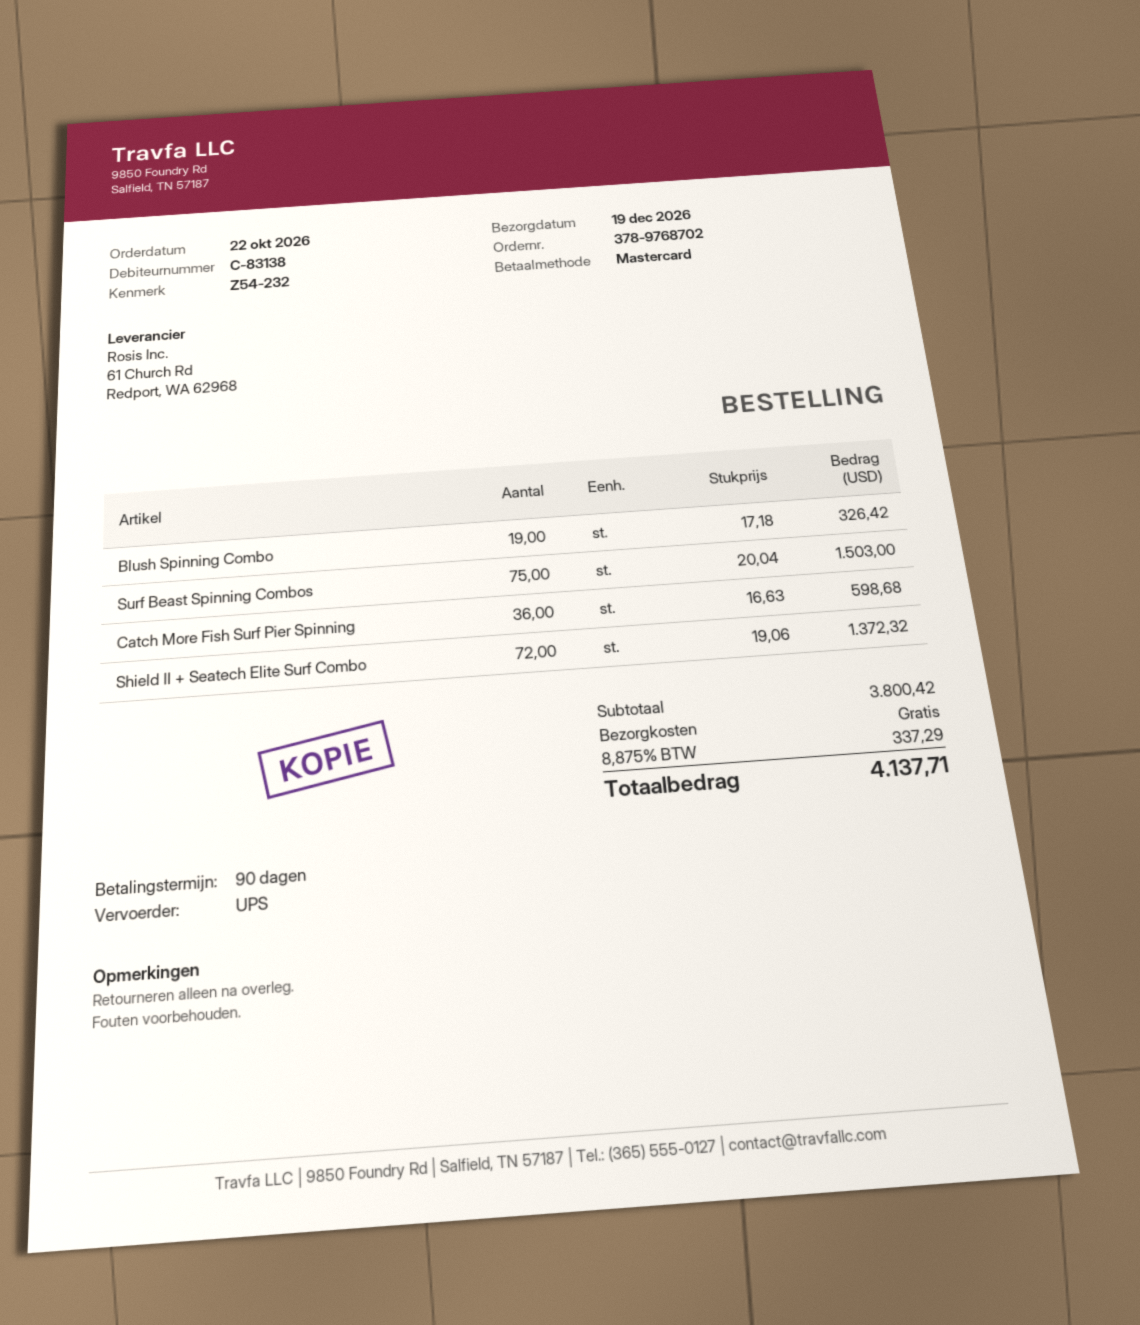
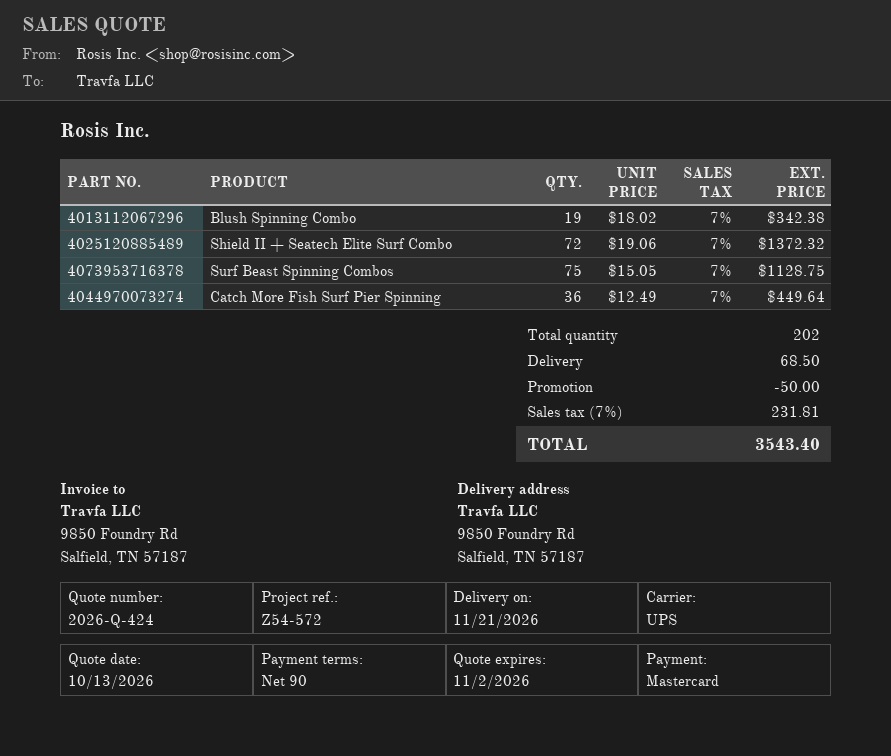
delivery date: 2026-12-19 -> 2026-11-21
reference: Z54-232 -> Z54-572
Blush Spinning Combo: 19 x 17.18 = 326.42 -> 19 x 18.02 = 342.38
Surf Beast Spinning Combos: 75 x 20.04 = 1503.00 -> 75 x 15.05 = 1128.75
Catch More Fish Surf Pier Spinning: 36 x 16.63 = 598.68 -> 36 x 12.49 = 449.64
discount: none -> 50.00
shipping: 0.00 -> 68.50
tax: 8.875% = 337.29 -> 7% = 231.81
total: 4137.71 -> 3543.40

